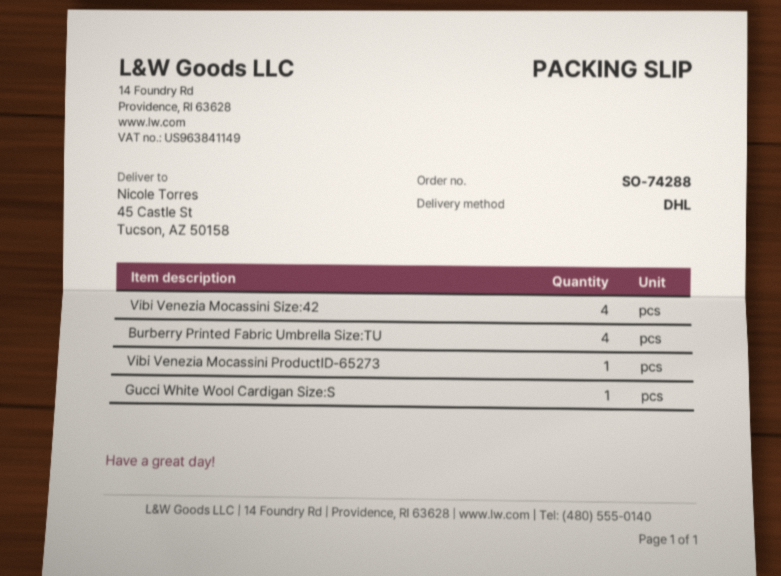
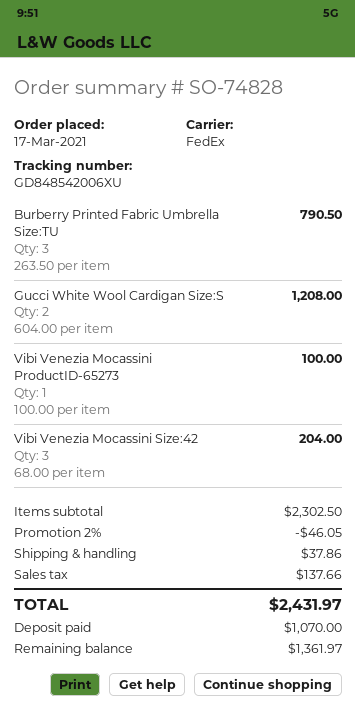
order number: SO-74288 -> SO-74828
shipping method: DHL -> FedEx
Vibi Venezia Mocassini Size:42: 4 -> 3
Burberry Printed Fabric Umbrella Size:TU: 4 -> 3
Gucci White Wool Cardigan Size:S: 1 -> 2

